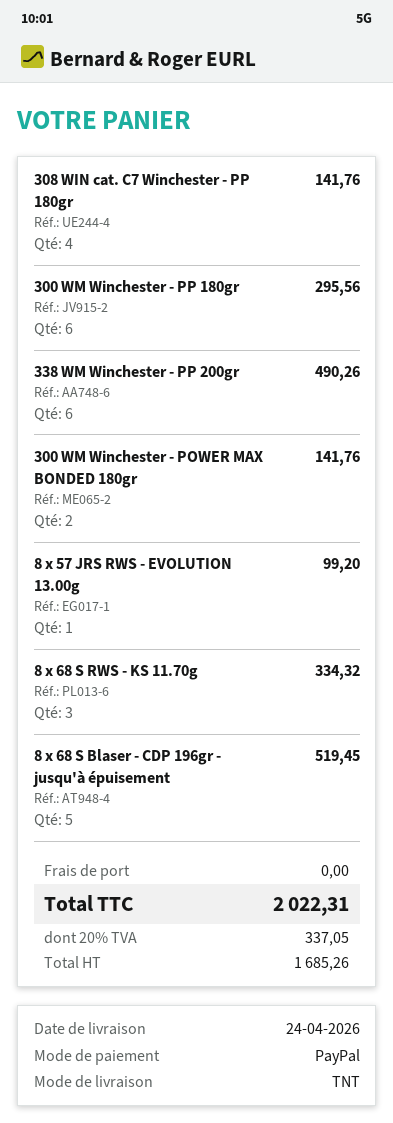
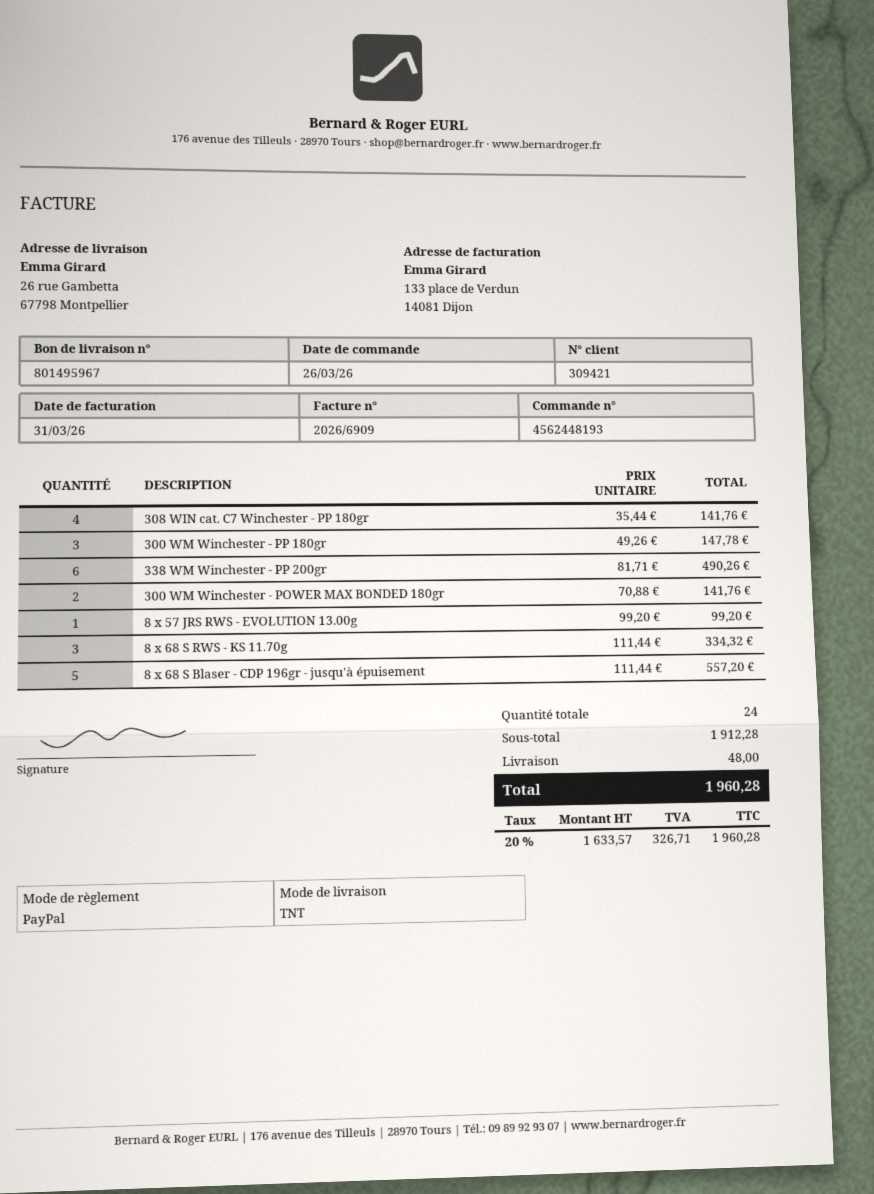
300 WM Winchester - PP 180gr: 6 for 295.56 -> 3 for 147.78
8 x 68 S Blaser - CDP 196gr - jusqu'à épuisement: 5 for 519.45 -> 5 for 557.20
shipping: 0.00 -> 48.00
net: 1685.26 -> 1633.57
tax: 20% = 337.05 -> 20% = 326.71
total: 2022.31 -> 1960.28

